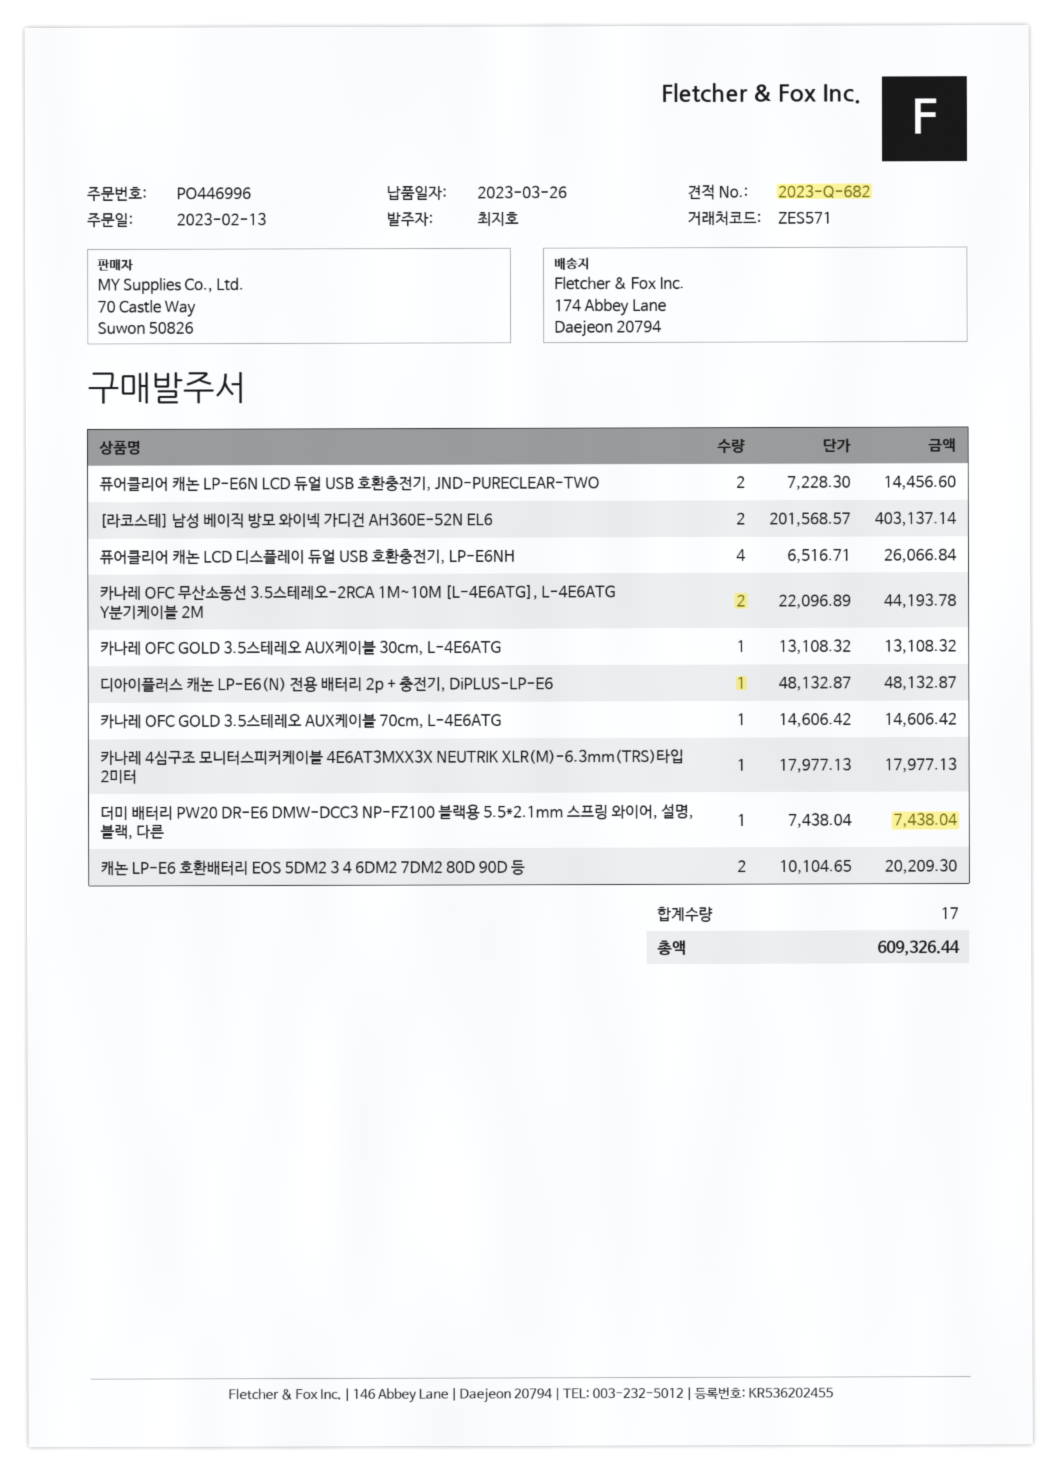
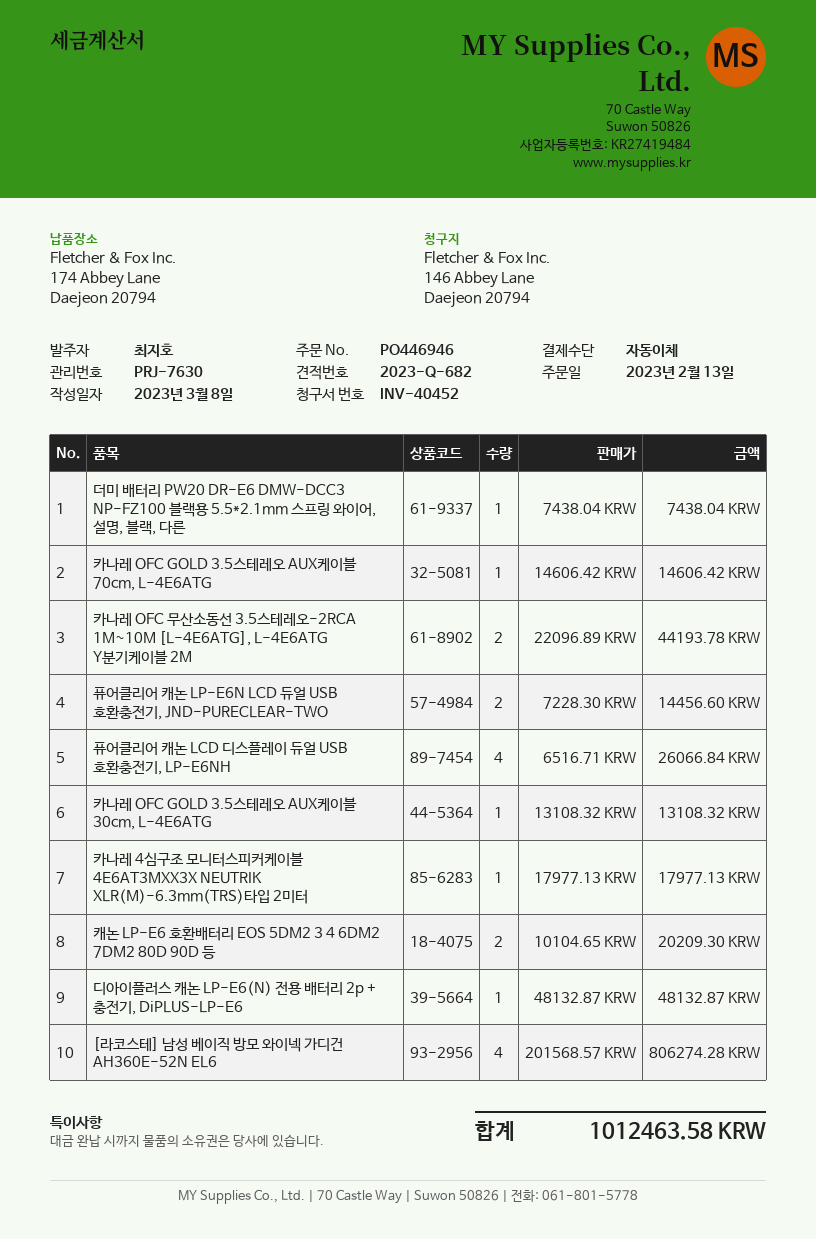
order number: PO446996 -> PO446946
[라코스테] 남성 베이직 방모 와이넥 가디건 AH360E-52N EL6: 2 x 201568.57 = 403137.14 -> 4 x 201568.57 = 806274.28
total: 609326.44 -> 1012463.58

